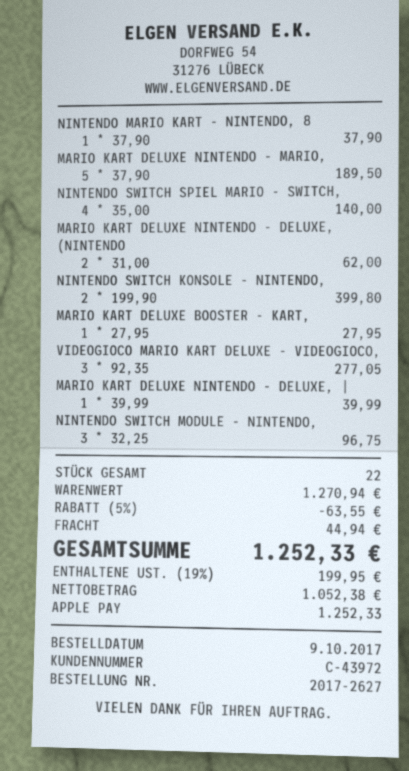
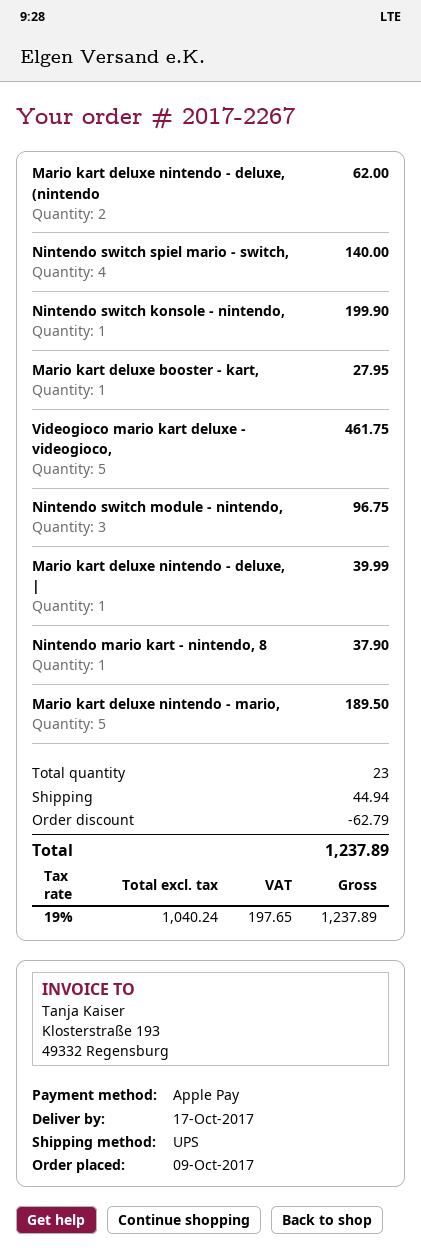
order number: 2017-2627 -> 2017-2267
NINTENDO SWITCH KONSOLE - NINTENDO,: 2 for 399.80 -> 1 for 199.90
VIDEOGIOCO MARIO KART DELUXE - VIDEOGIOCO,: 3 for 277.05 -> 5 for 461.75
total quantity: 22 -> 23
discount: 63.55 -> 62.79
net: 1052.38 -> 1040.24
tax: 19% = 199.95 -> 19% = 197.65
total: 1252.33 -> 1237.89

